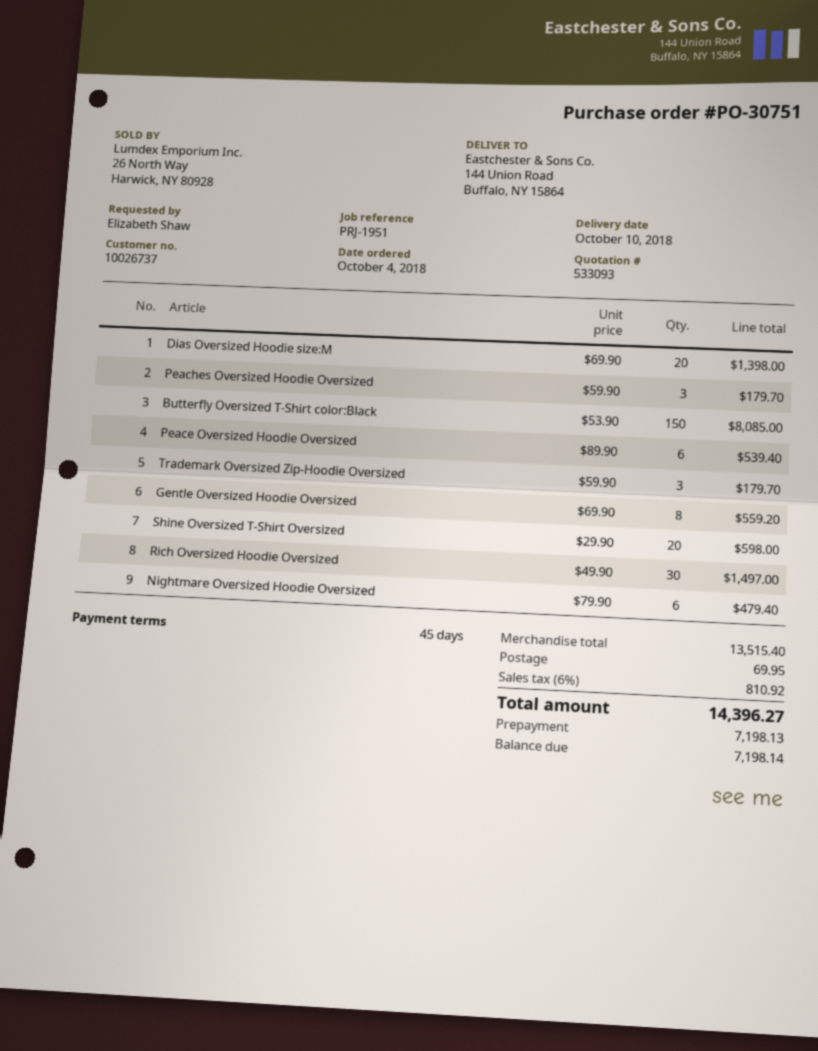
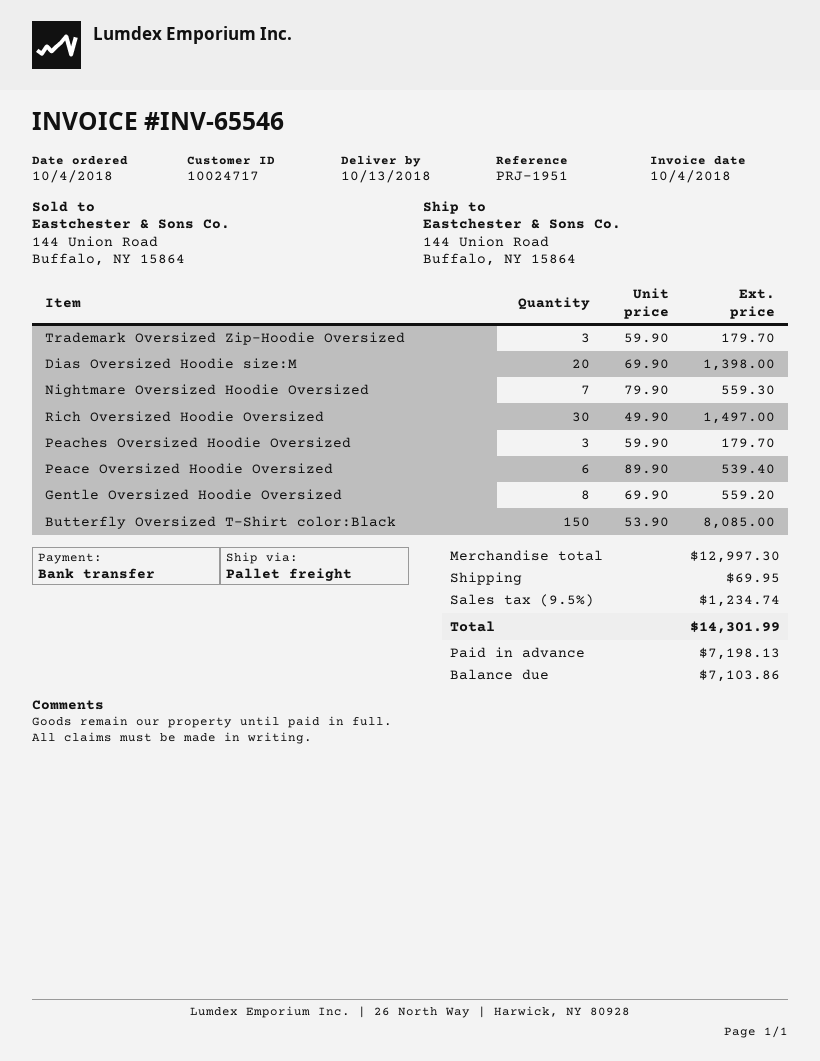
delivery date: 2018-10-10 -> 2018-10-13
customer number: 10026737 -> 10024717
Shine Oversized T-Shirt Oversized: 20 x 29.90 = 598.00 -> none
Nightmare Oversized Hoodie Oversized: 6 x 79.90 = 479.40 -> 7 x 79.90 = 559.30
subtotal: 13515.40 -> 12997.30
tax: 6% = 810.92 -> 9.5% = 1234.74
total: 14396.27 -> 14301.99
balance: 7198.14 -> 7103.86

